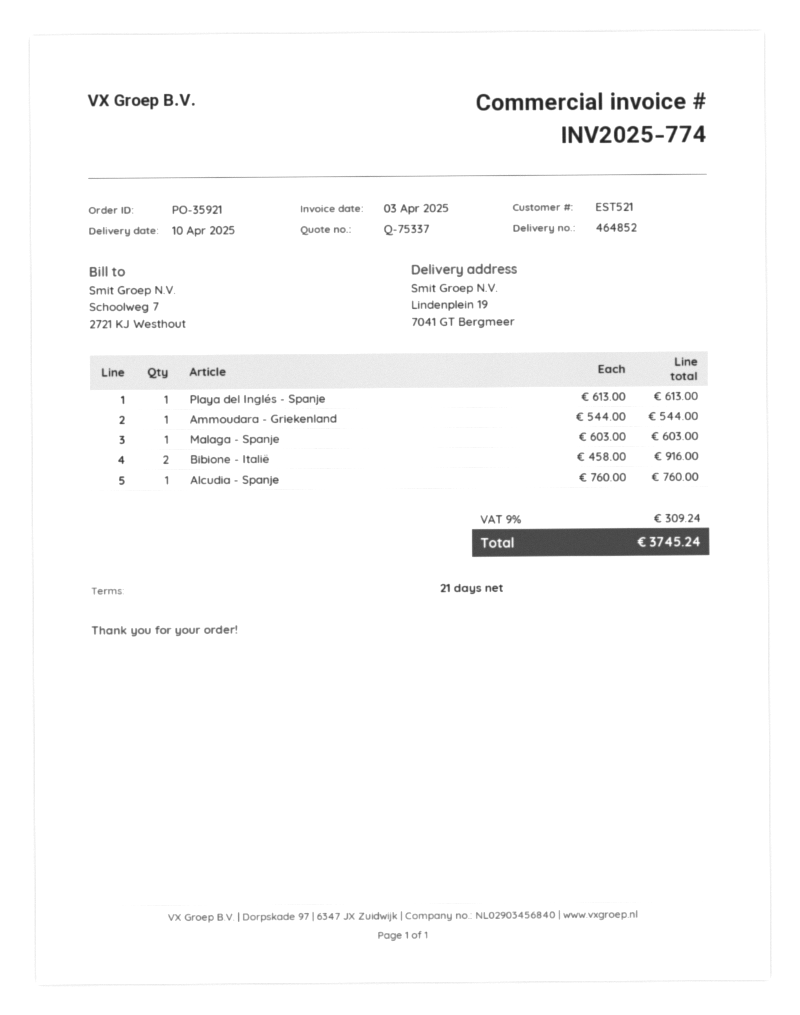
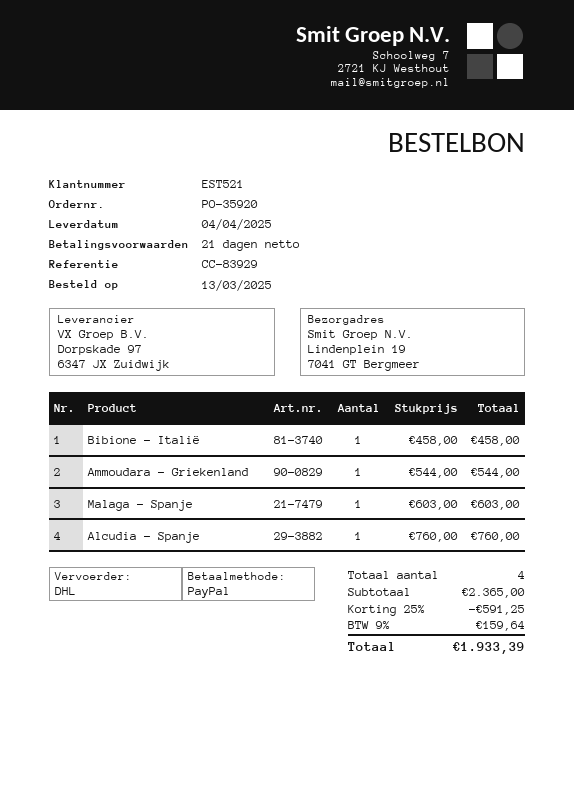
order number: PO-35921 -> PO-35920
delivery date: 2025-04-10 -> 2025-04-04
Playa del Inglés - Spanje: 1 x 613.00 = 613.00 -> none
Bibione - Italië: 2 x 458.00 = 916.00 -> 1 x 458.00 = 458.00
discount: none -> 25% = 591.25
tax: 9% = 309.24 -> 9% = 159.64
total: 3745.24 -> 1933.39

